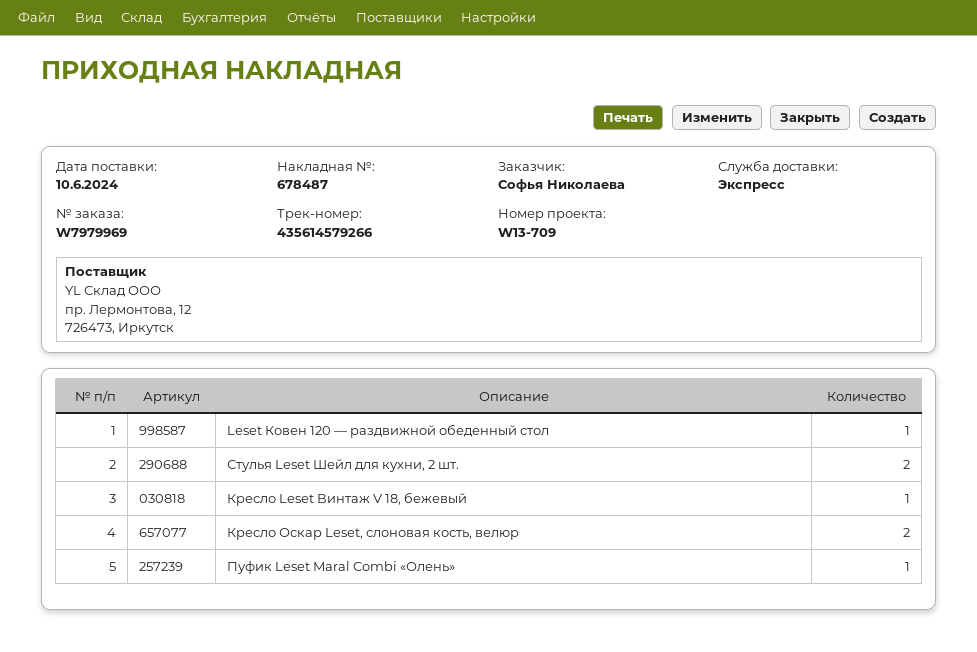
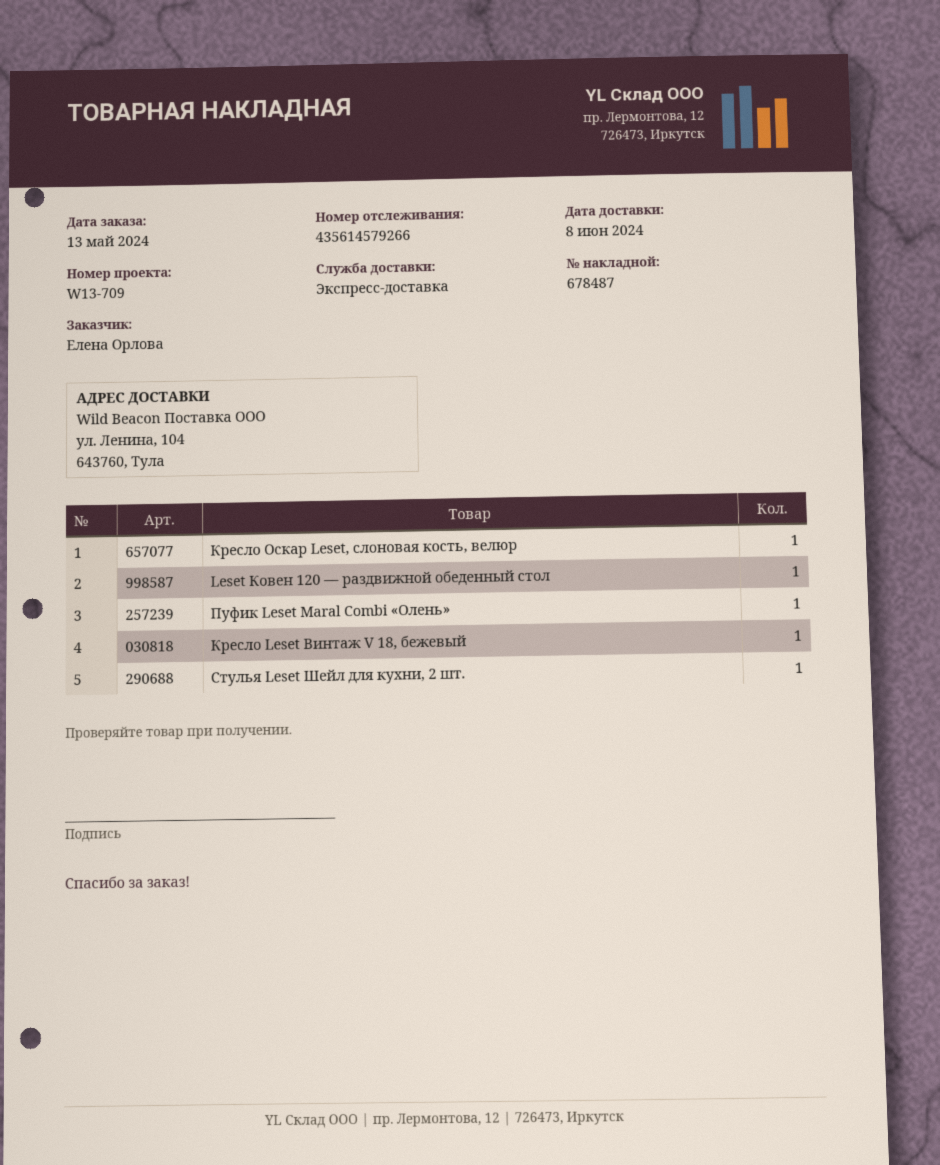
delivery date: 2024-06-10 -> 2024-06-08
ordered by: Софья Николаева -> Елена Орлова
Стулья Leset Шейл для кухни, 2 шт.: 2 -> 1
Кресло Оскар Leset, слоновая кость, велюр: 2 -> 1

